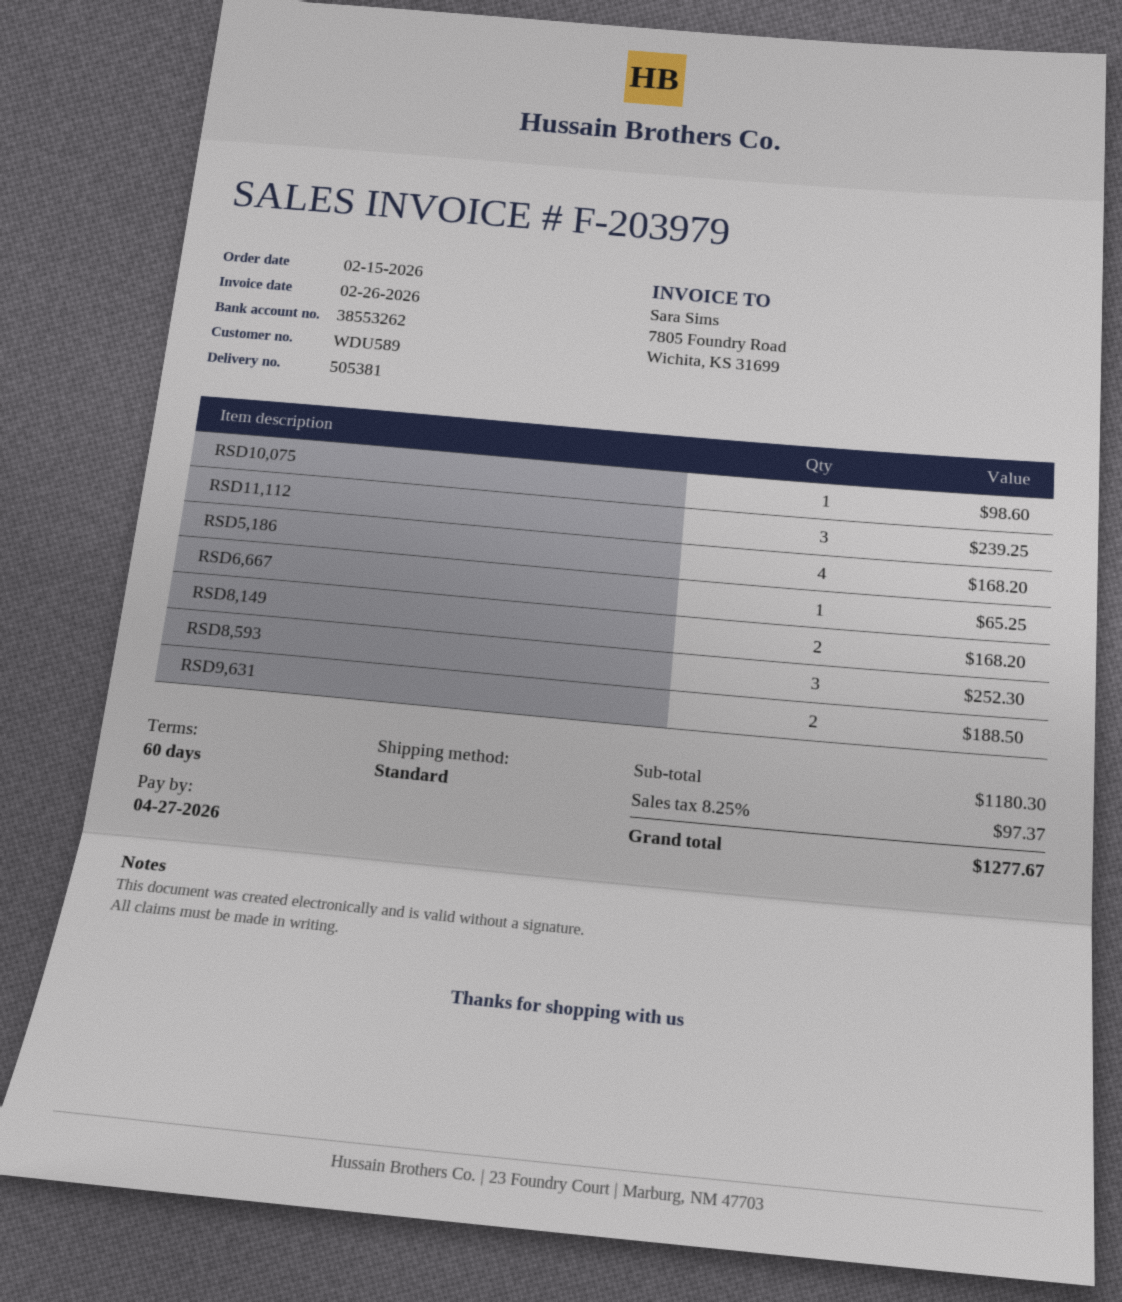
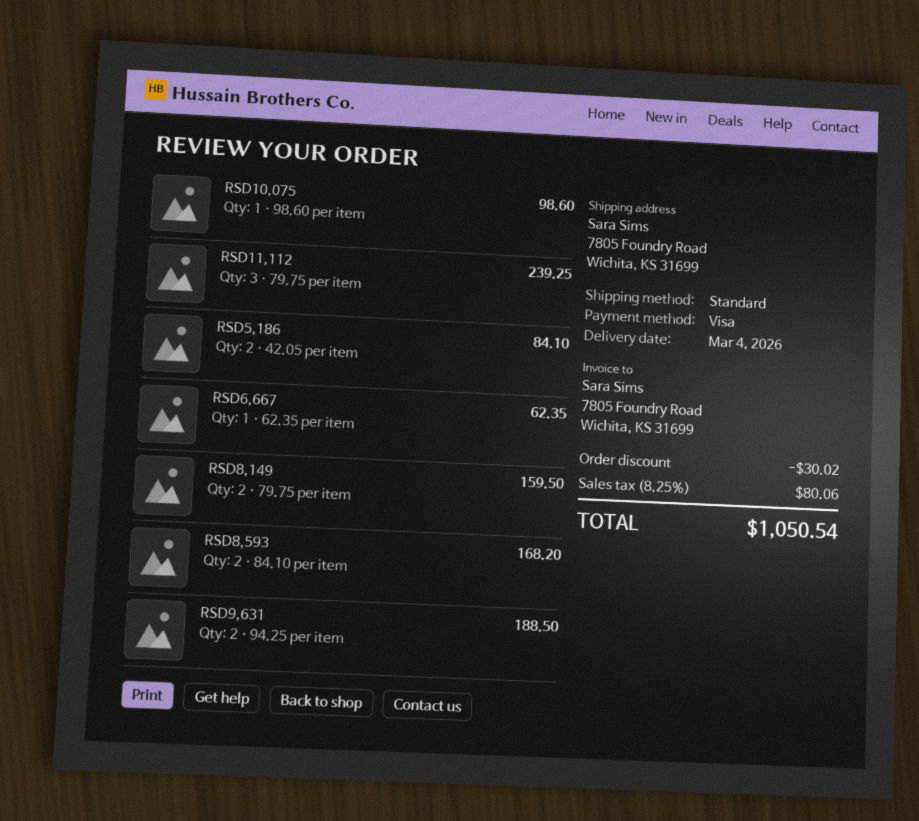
RSD5,186: 4 for 168.20 -> 2 for 84.10
RSD6,667: 1 for 65.25 -> 1 for 62.35
RSD8,149: 2 for 168.20 -> 2 for 159.50
RSD8,593: 3 for 252.30 -> 2 for 168.20
discount: none -> 30.02
tax: 8.25% = 97.37 -> 8.25% = 80.06
total: 1277.67 -> 1050.54

